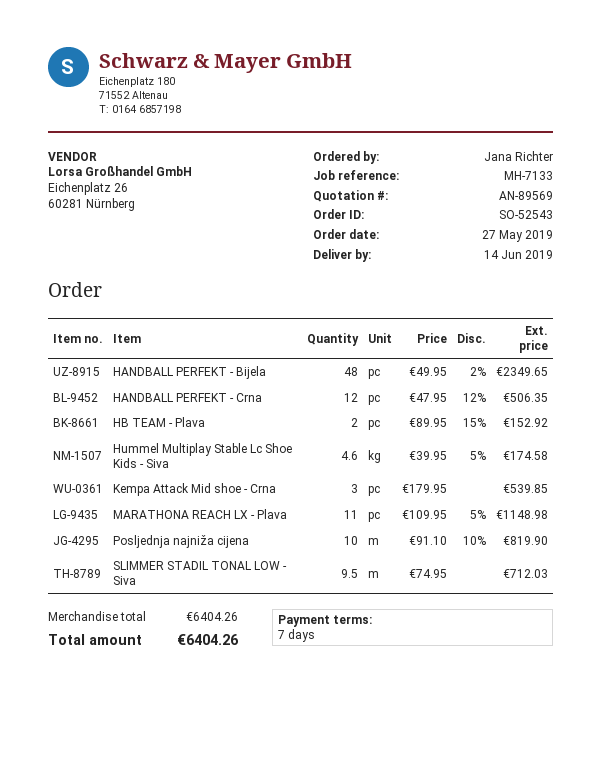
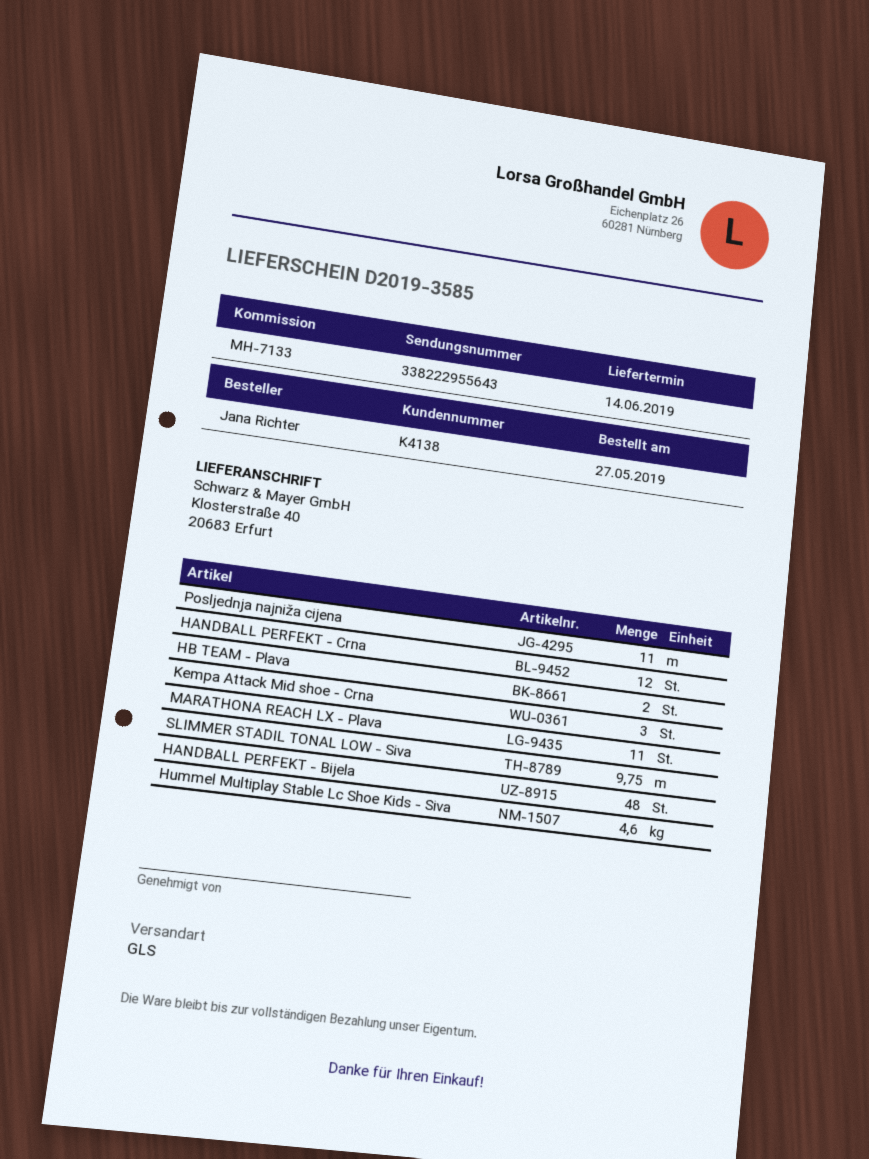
Posljednja najniža cijena: 10 -> 11
SLIMMER STADIL TONAL LOW - Siva: 9.5 -> 9.75

